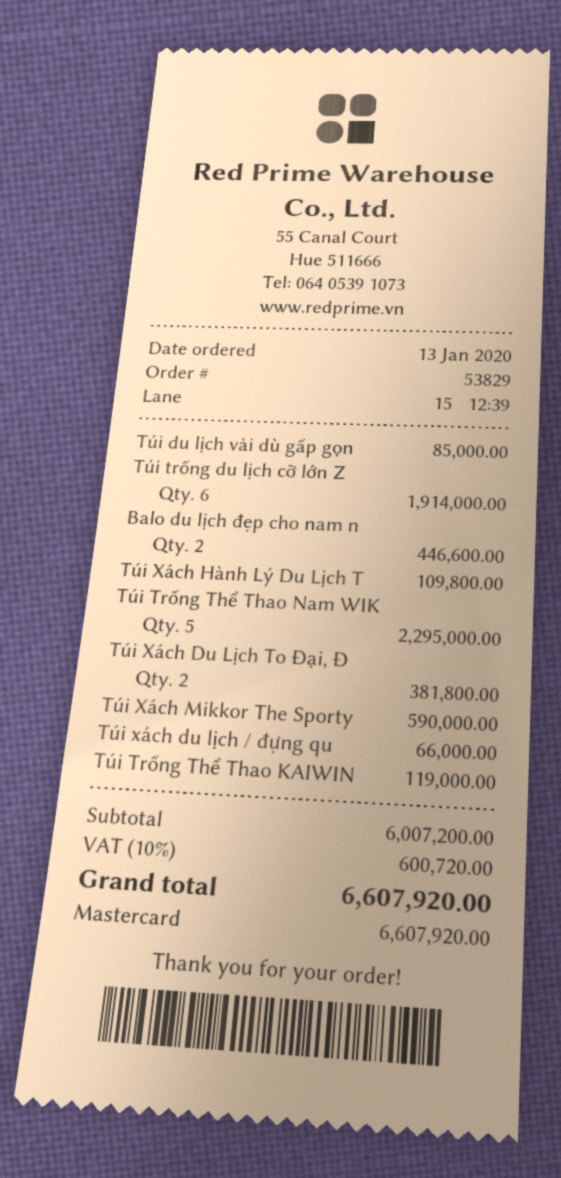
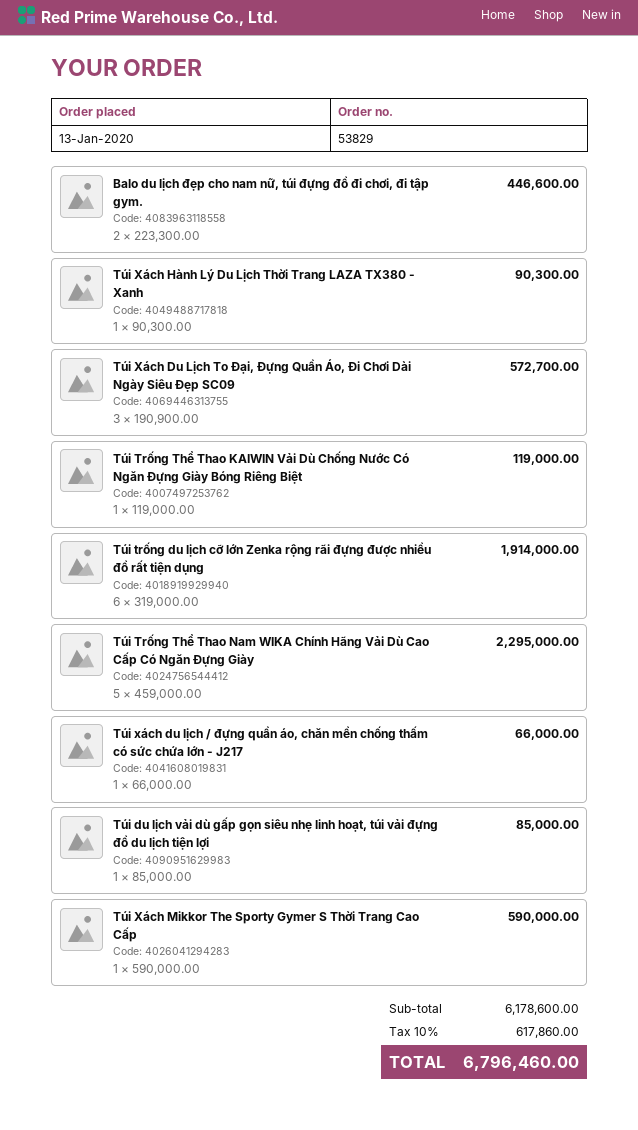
Túi Xách Hành Lý Du Lịch T: 1 for 109800.00 -> 1 for 90300.00
Túi Xách Du Lịch To Đại, Đ: 2 for 381800.00 -> 3 for 572700.00
subtotal: 6007200.00 -> 6178600.00
tax: 10% = 600720.00 -> 10% = 617860.00
total: 6607920.00 -> 6796460.00

